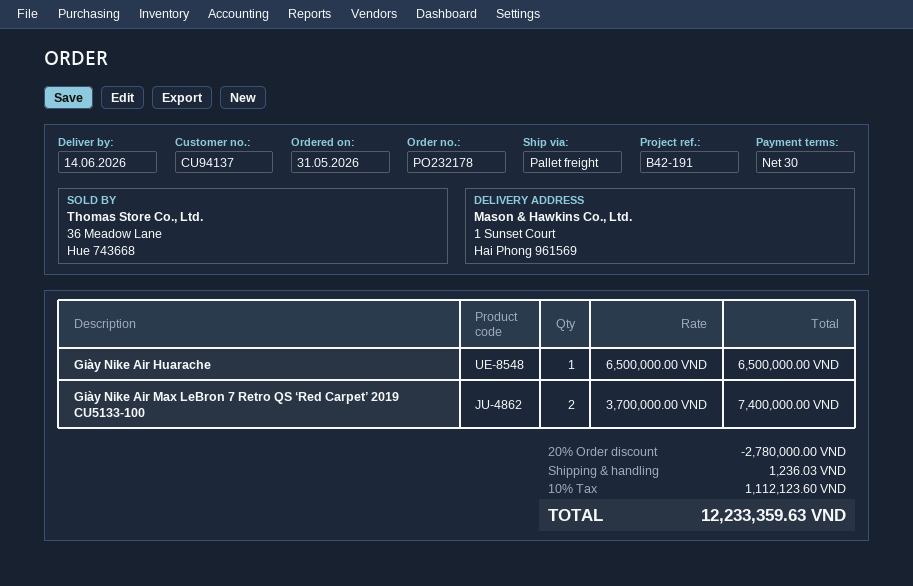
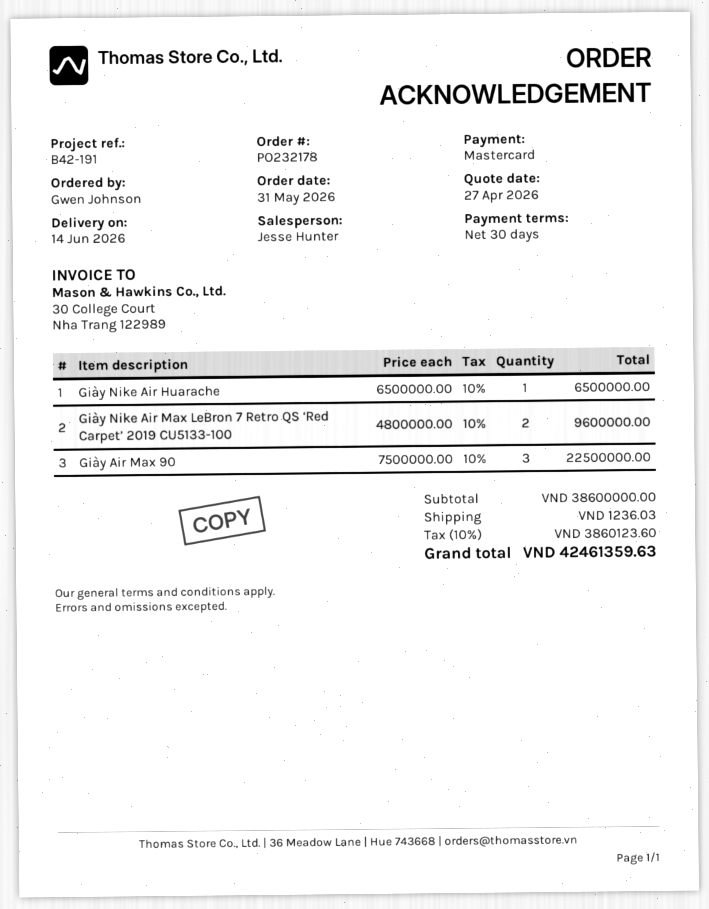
Giày Nike Air Max LeBron 7 Retro QS ‘Red Carpet’ 2019 CU5133-100: 2 x 3700000.00 = 7400000.00 -> 2 x 4800000.00 = 9600000.00
Giày Air Max 90: none -> 3 x 7500000.00 = 22500000.00
discount: 20% = 2780000.00 -> none
tax: 10% = 1112123.60 -> 10% = 3860123.60
total: 12233359.63 -> 42461359.63

